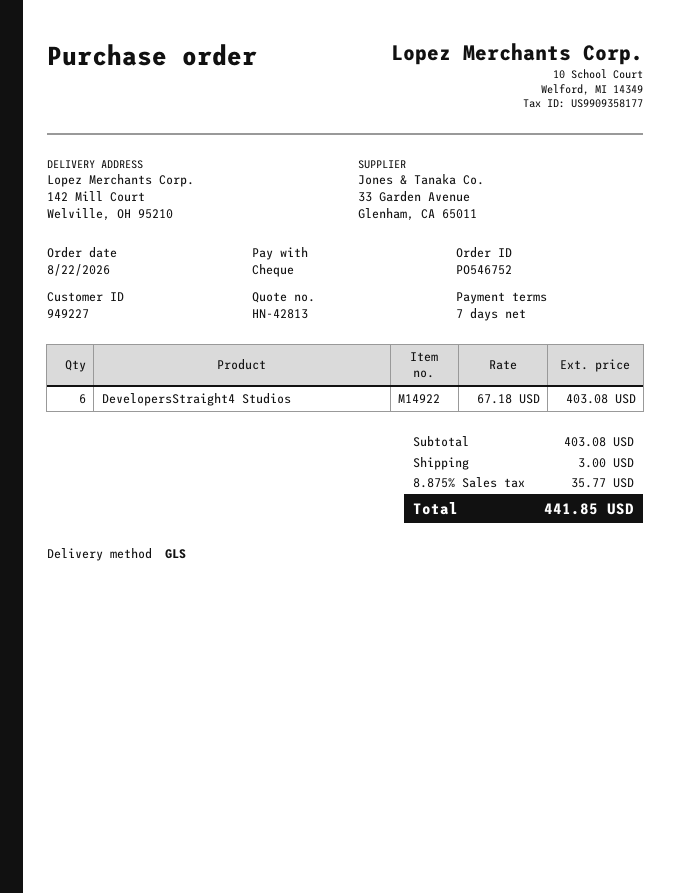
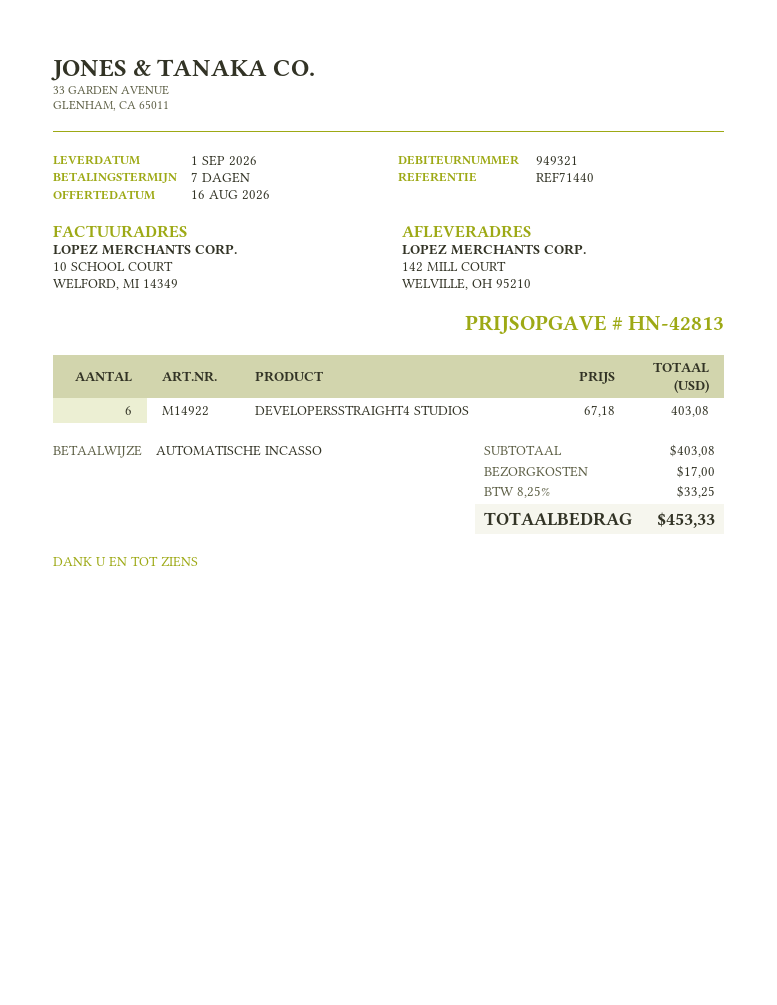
customer number: 949227 -> 949321
payment method: cheque -> direct debit
shipping: 3.00 -> 17.00
tax: 8.875% = 35.77 -> 8.25% = 33.25
total: 441.85 -> 453.33

